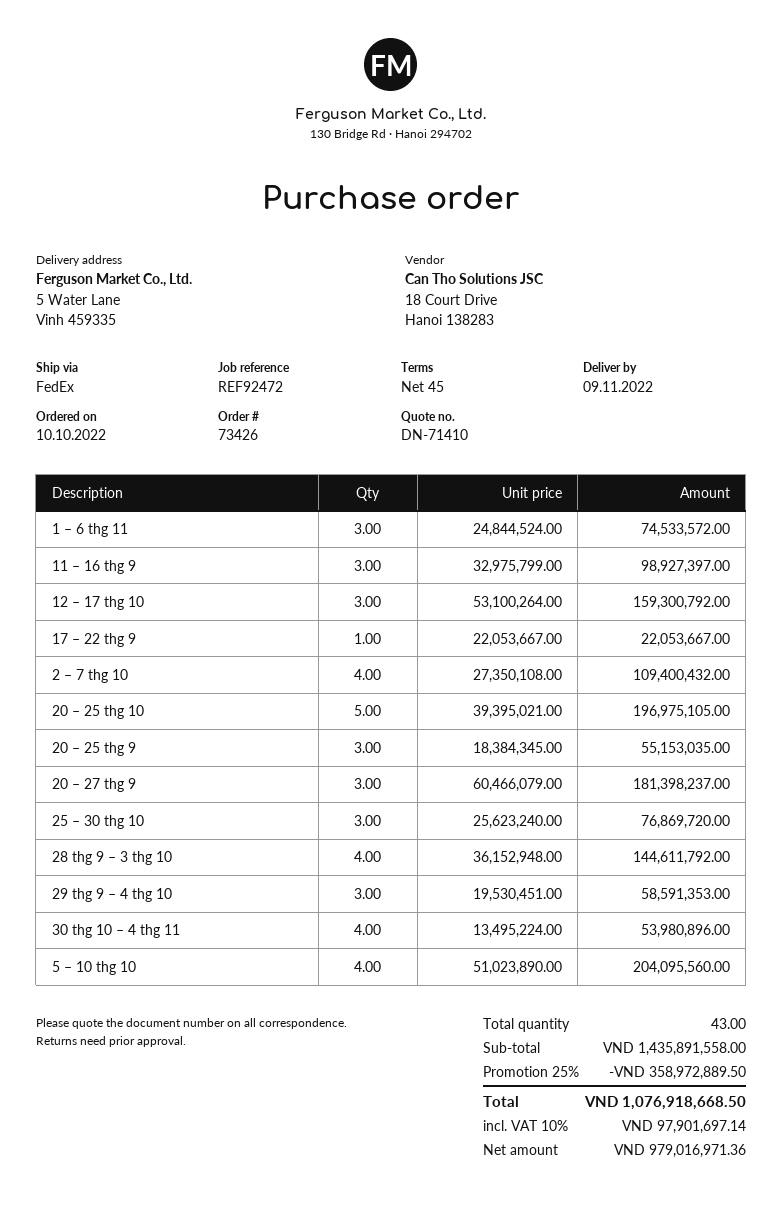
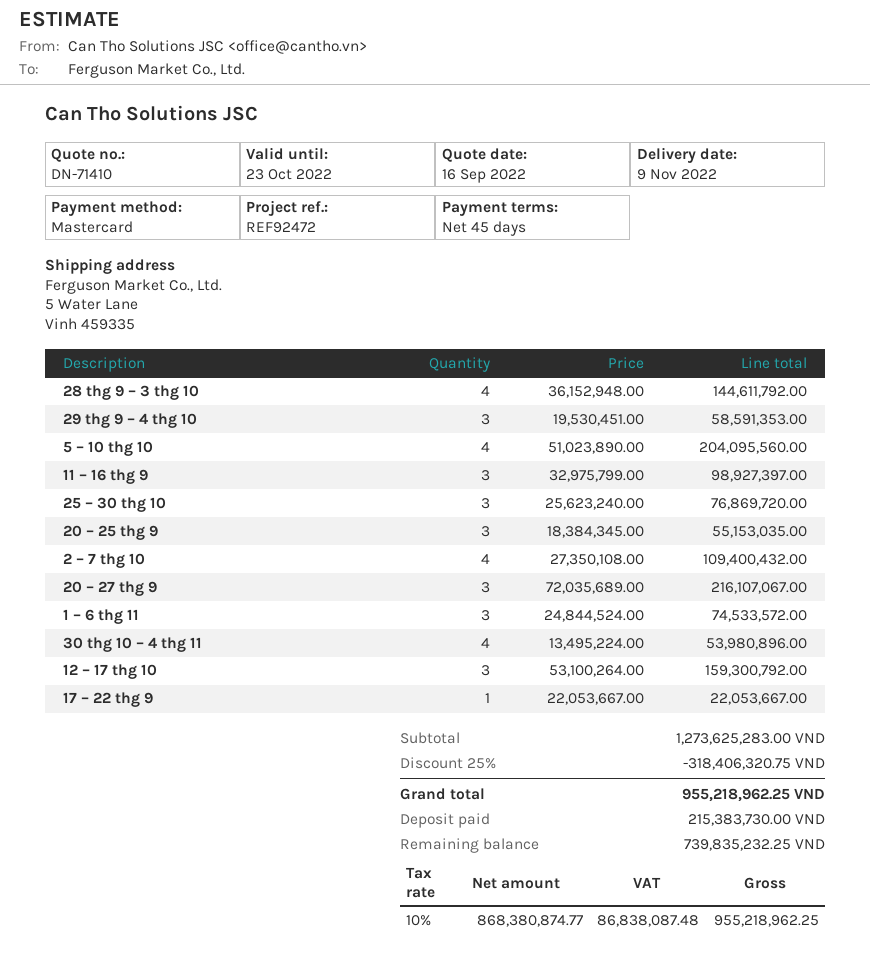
20 – 25 thg 10: 5 x 39395021.00 = 196975105.00 -> none
20 – 27 thg 9: 3 x 60466079.00 = 181398237.00 -> 3 x 72035689.00 = 216107067.00
subtotal: 1435891558.00 -> 1273625283.00
discount: 25% = 358972889.50 -> 25% = 318406320.75
net: 979016971.36 -> 868380874.77
tax: 10% = 97901697.14 -> 10% = 86838087.48
total: 1076918668.50 -> 955218962.25

